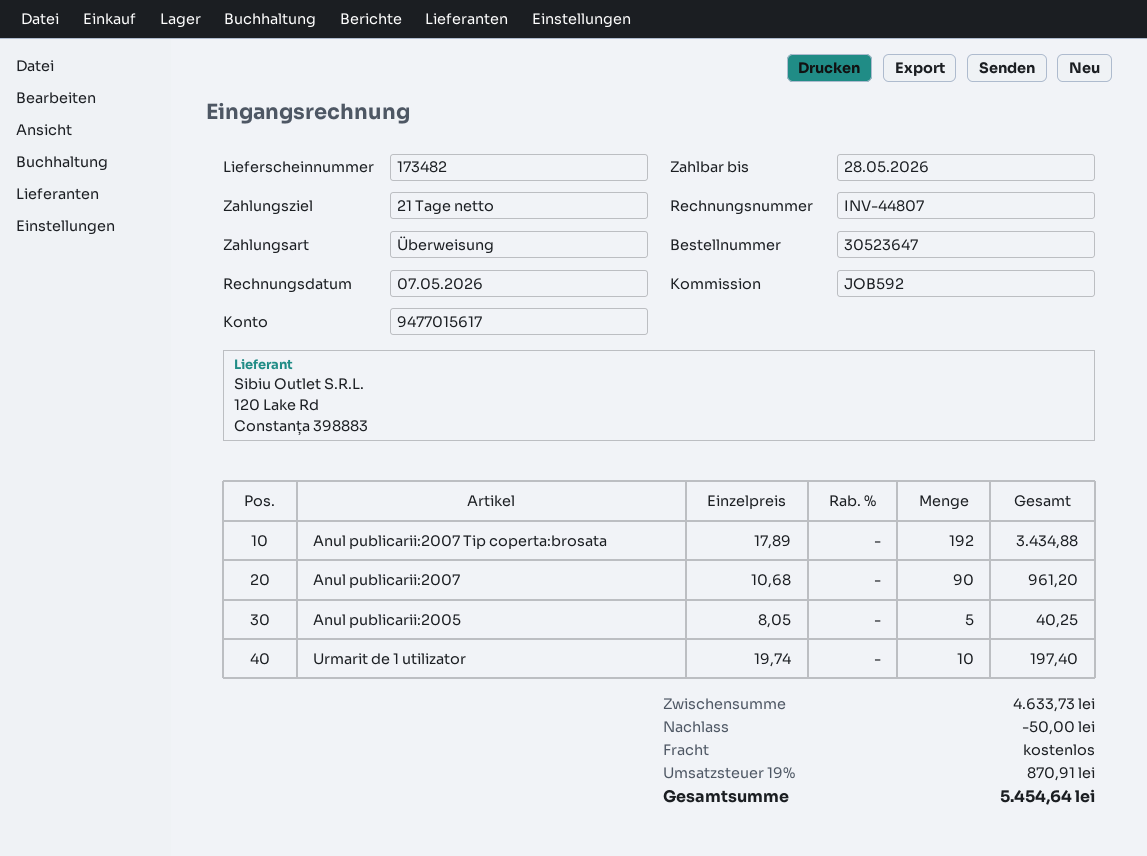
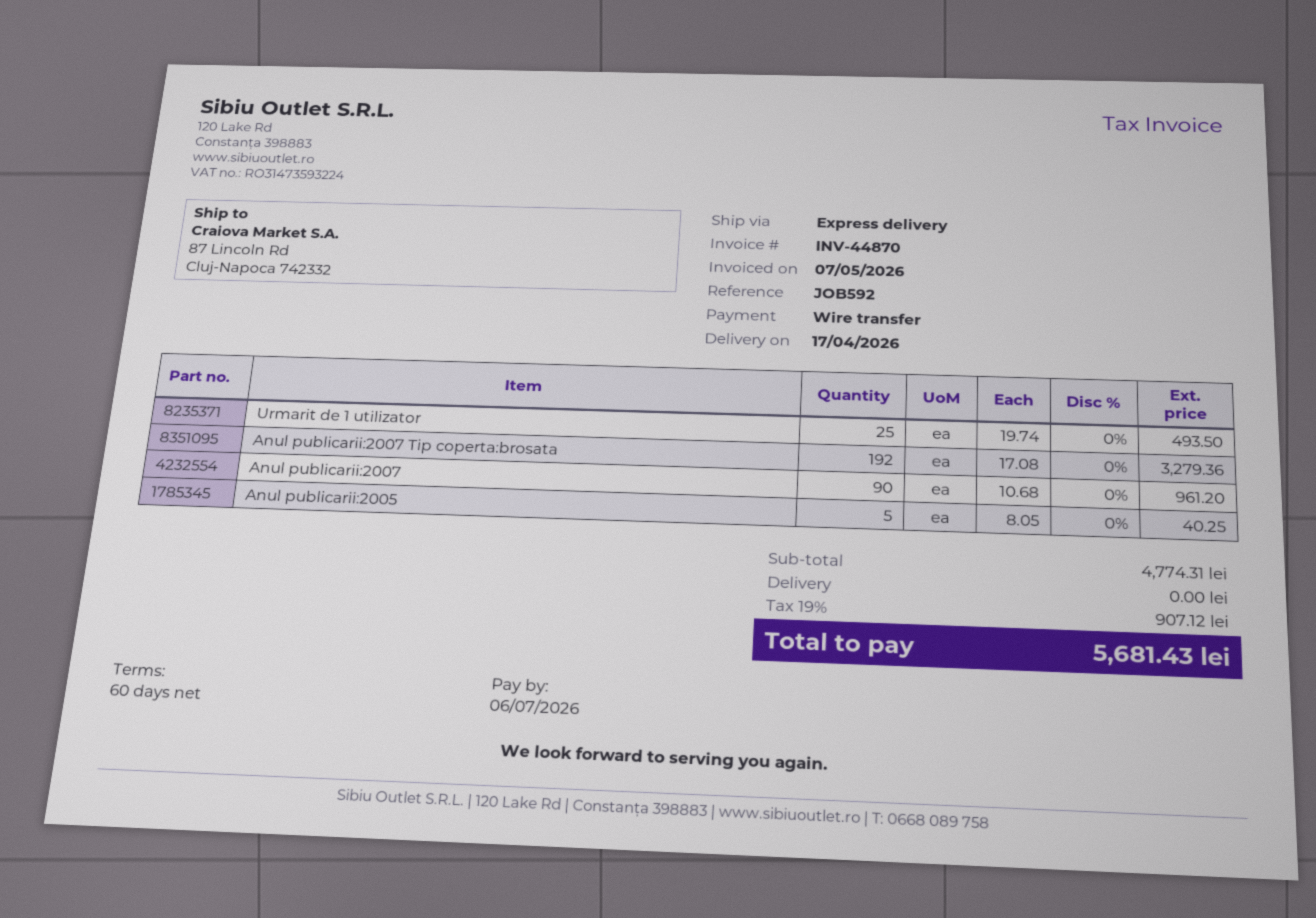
invoice number: INV-44807 -> INV-44870
payment terms: 21 days -> 60 days
due date: 2026-05-28 -> 2026-07-06
Anul publicarii:2007 Tip coperta:brosata: 192 x 17.89 = 3434.88 -> 192 x 17.08 = 3279.36
Urmarit de 1 utilizator: 10 x 19.74 = 197.40 -> 25 x 19.74 = 493.50
subtotal: 4633.73 -> 4774.31
discount: 50.00 -> none
tax: 19% = 870.91 -> 19% = 907.12
total: 5454.64 -> 5681.43

